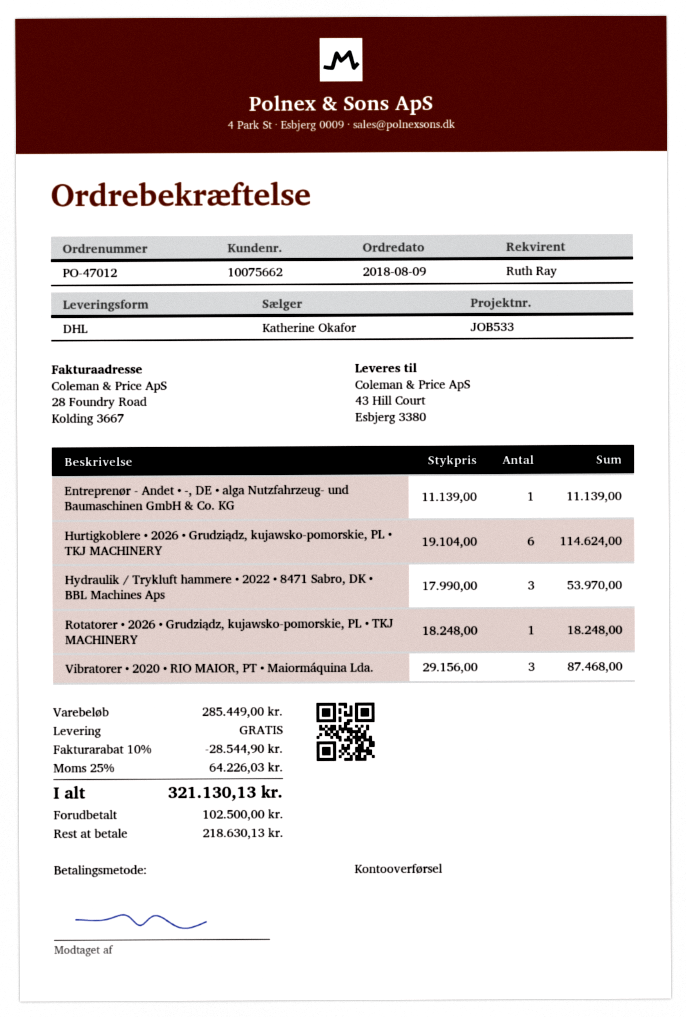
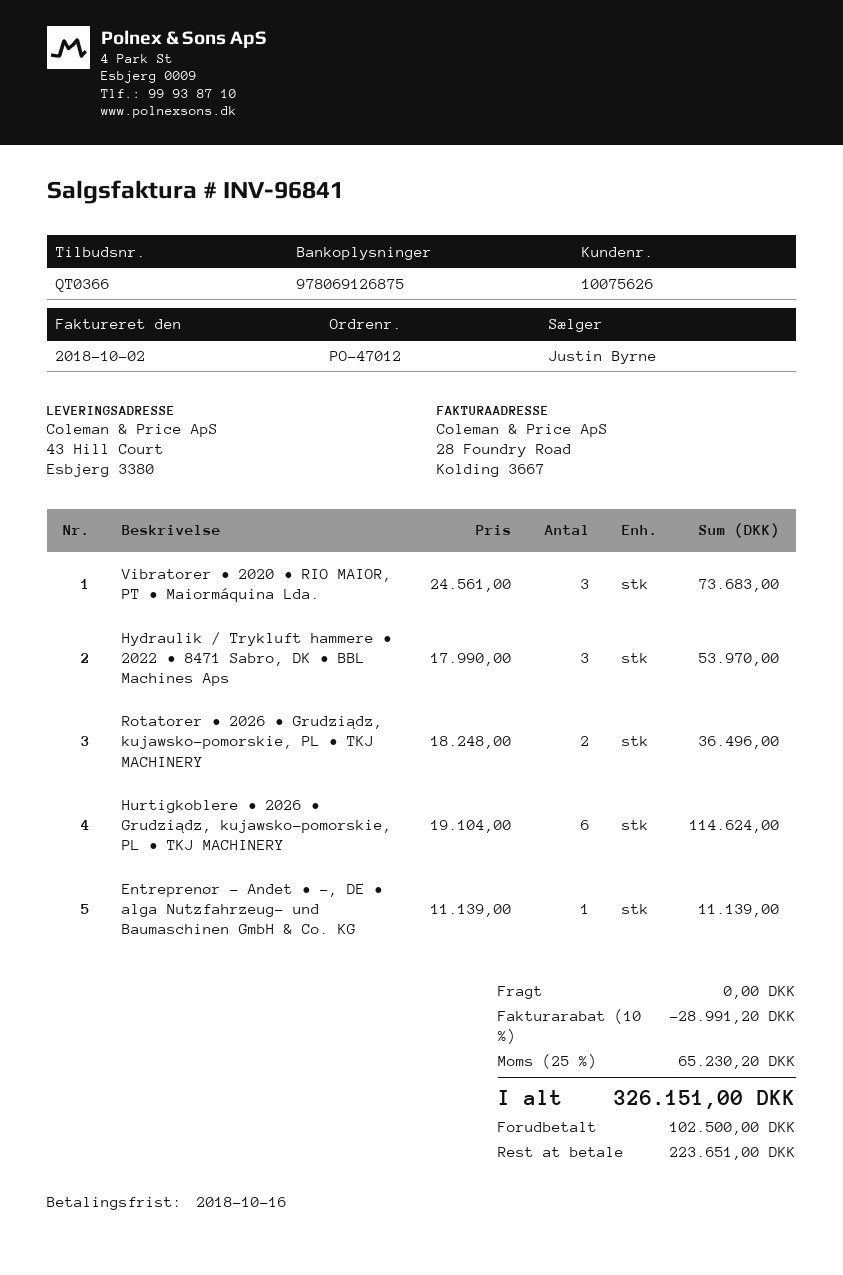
customer number: 10075662 -> 10075626
sales rep: Katherine Okafor -> Justin Byrne
Rotatorer • 2026 • Grudziądz, kujawsko-pomorskie, PL • TKJ MACHINERY: 1 x 18248.00 = 18248.00 -> 2 x 18248.00 = 36496.00
Vibratorer • 2020 • RIO MAIOR, PT • Maiormáquina Lda.: 3 x 29156.00 = 87468.00 -> 3 x 24561.00 = 73683.00
discount: 10% = 28544.90 -> 10% = 28991.20
tax: 25% = 64226.03 -> 25% = 65230.20
total: 321130.13 -> 326151.00
balance: 218630.13 -> 223651.00

